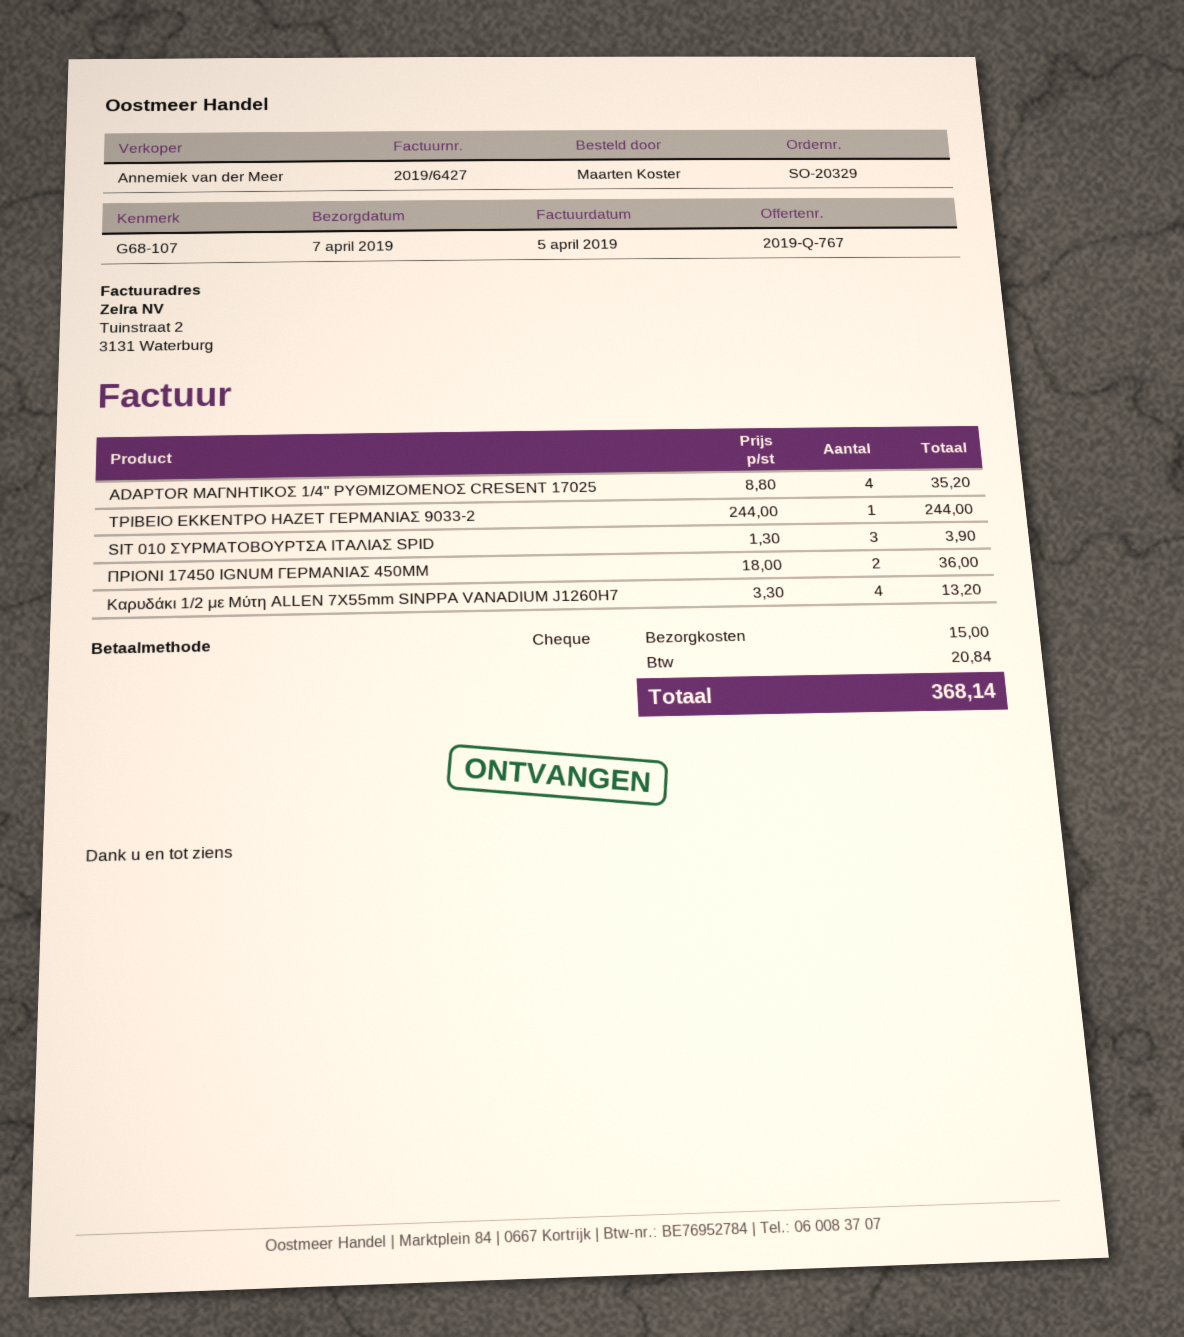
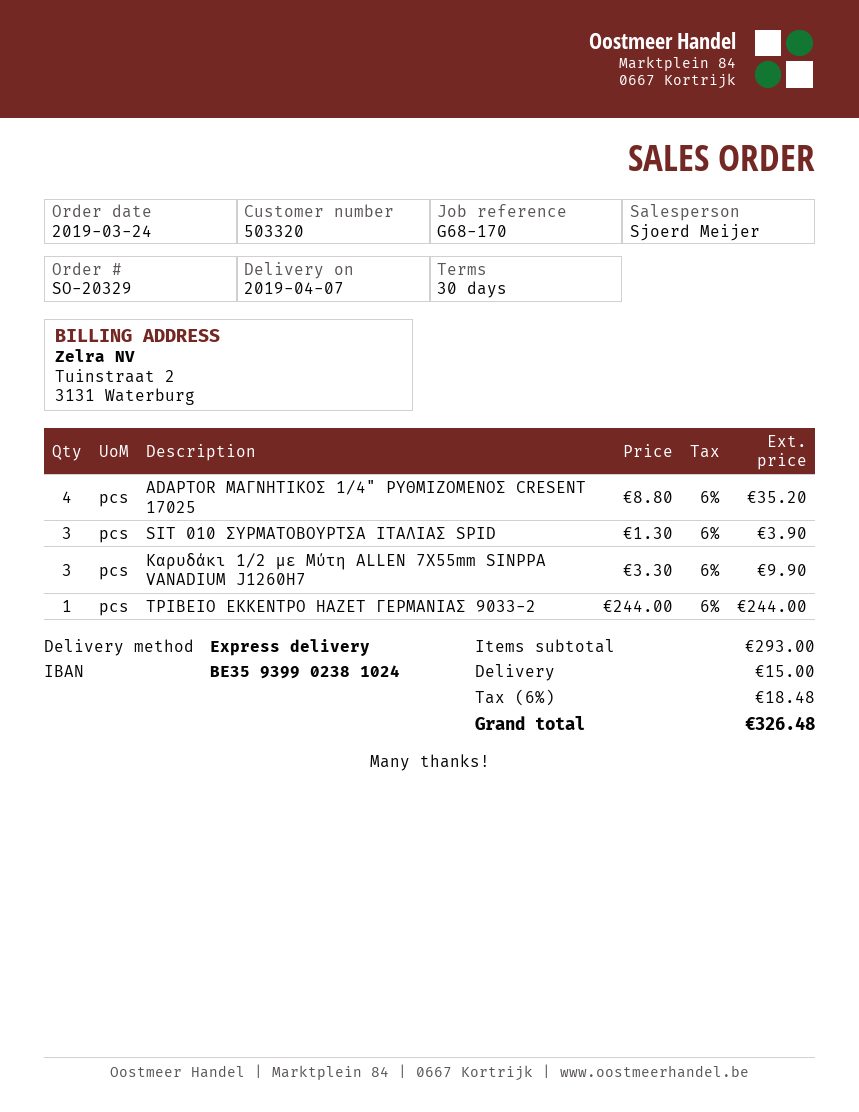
reference: G68-107 -> G68-170
sales rep: Annemiek van der Meer -> Sjoerd Meijer
ΠΡΙΟΝΙ 17450 IGNUM ΓΕΡΜΑΝΙΑΣ 450ΜΜ: 2 x 18.00 = 36.00 -> none
Καρυδάκι 1/2 με Μύτη ALLEN 7X55mm SINPPA VANADIUM J1260H7: 4 x 3.30 = 13.20 -> 3 x 3.30 = 9.90
tax: 20.84 -> 18.48
total: 368.14 -> 326.48

